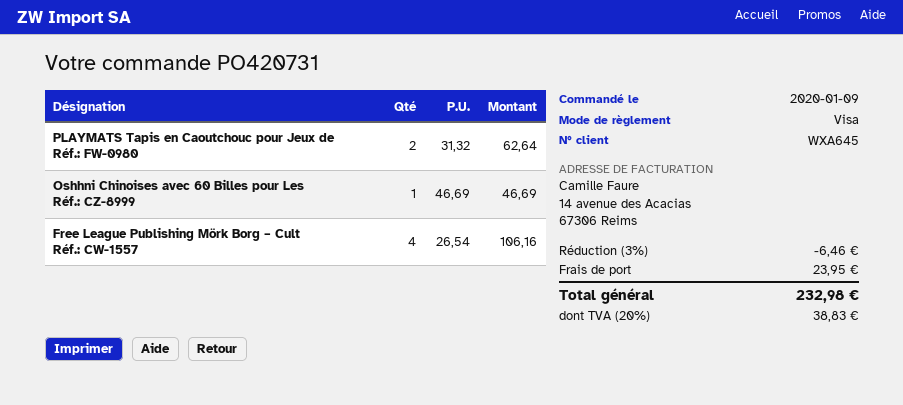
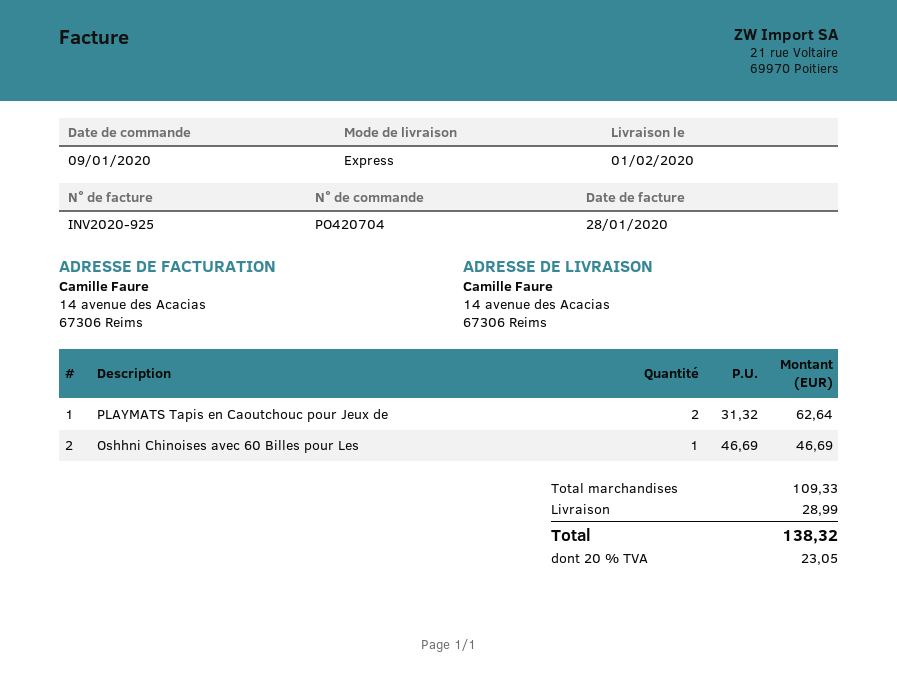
order number: PO420731 -> PO420704
Free League Publishing Mörk Borg – Cult: 4 x 26.54 = 106.16 -> none
discount: 3% = 6.46 -> none
shipping: 23.95 -> 28.99
tax: 20% = 38.83 -> 20% = 23.05
total: 232.98 -> 138.32

